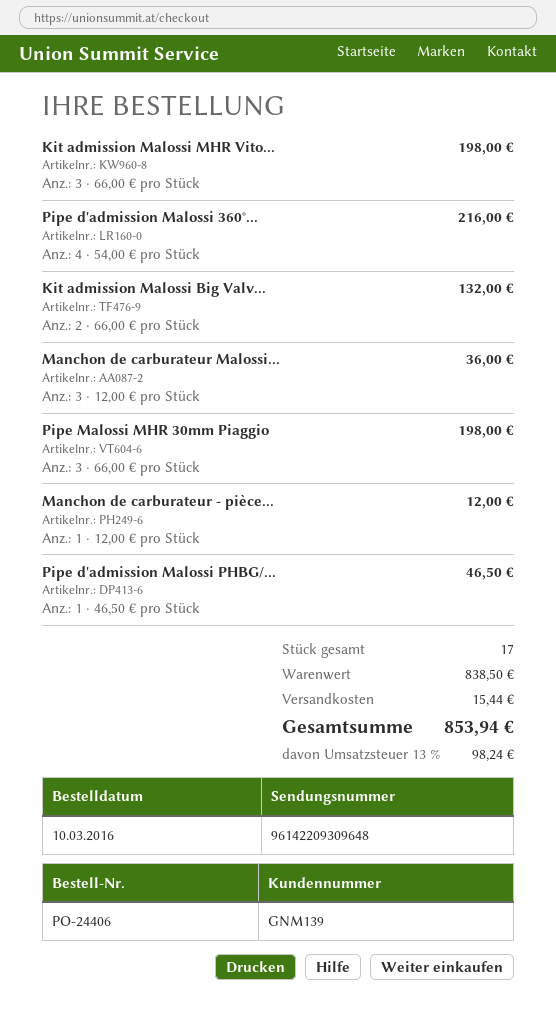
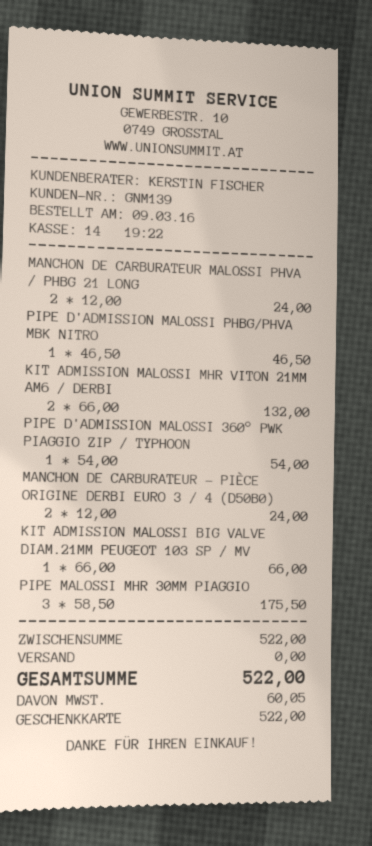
order date: 2016-03-10 -> 2016-03-09
Kit admission Malossi MHR Vito...: 3 x 66.00 = 198.00 -> 2 x 66.00 = 132.00
Pipe d'admission Malossi 360°...: 4 x 54.00 = 216.00 -> 1 x 54.00 = 54.00
Kit admission Malossi Big Valv...: 2 x 66.00 = 132.00 -> 1 x 66.00 = 66.00
Manchon de carburateur Malossi...: 3 x 12.00 = 36.00 -> 2 x 12.00 = 24.00
Pipe Malossi MHR 30mm Piaggio: 3 x 66.00 = 198.00 -> 3 x 58.50 = 175.50
Manchon de carburateur - pièce...: 1 x 12.00 = 12.00 -> 2 x 12.00 = 24.00
subtotal: 838.50 -> 522.00
shipping: 15.44 -> 0.00
tax: 98.24 -> 60.05
total: 853.94 -> 522.00

